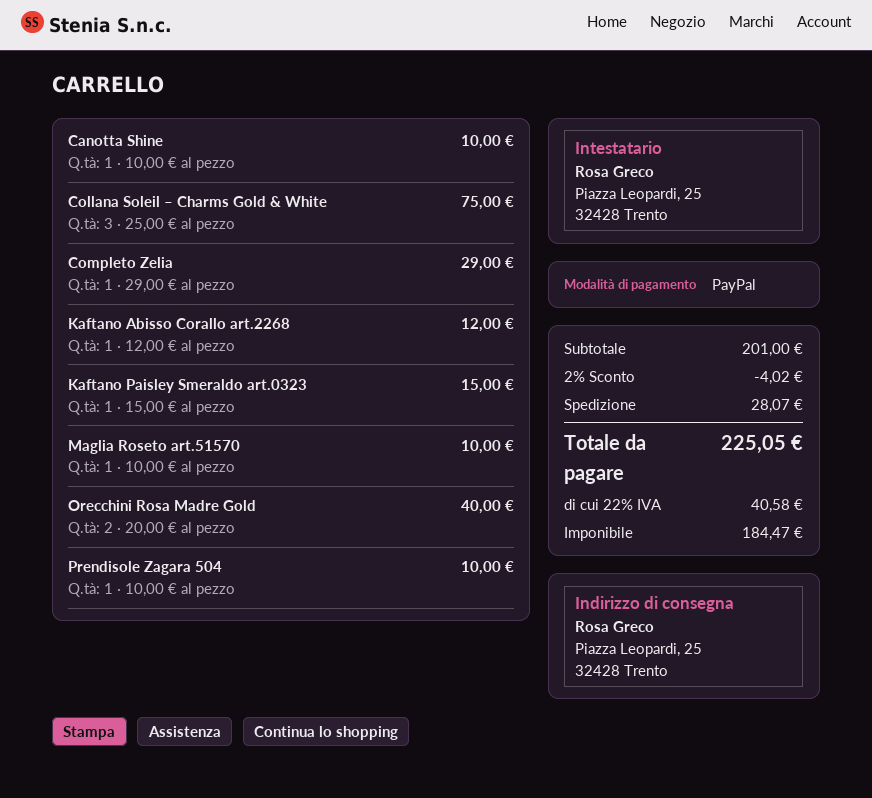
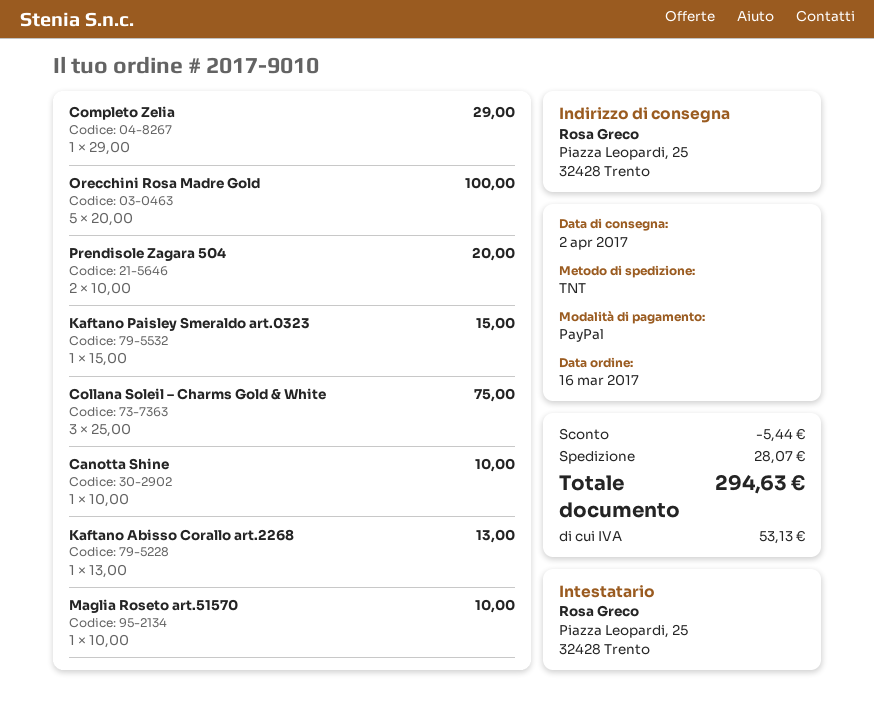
Kaftano Abisso Corallo art.2268: 1 x 12.00 = 12.00 -> 1 x 13.00 = 13.00
Orecchini Rosa Madre Gold: 2 x 20.00 = 40.00 -> 5 x 20.00 = 100.00
Prendisole Zagara 504: 1 x 10.00 = 10.00 -> 2 x 10.00 = 20.00
discount: 4.02 -> 5.44
tax: 40.58 -> 53.13
total: 225.05 -> 294.63

